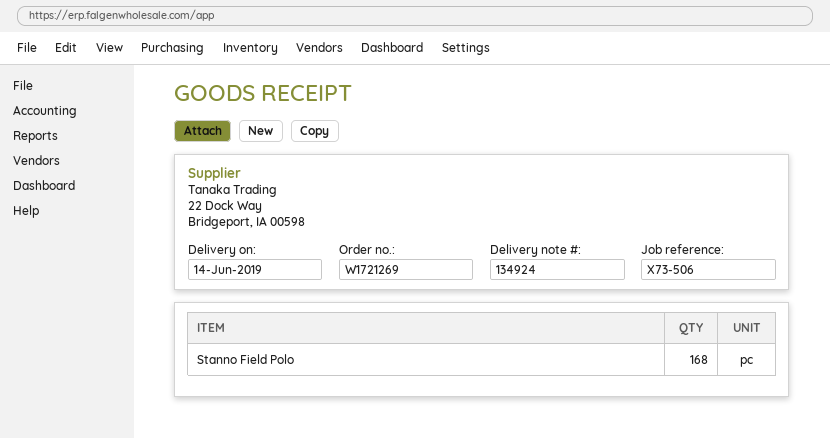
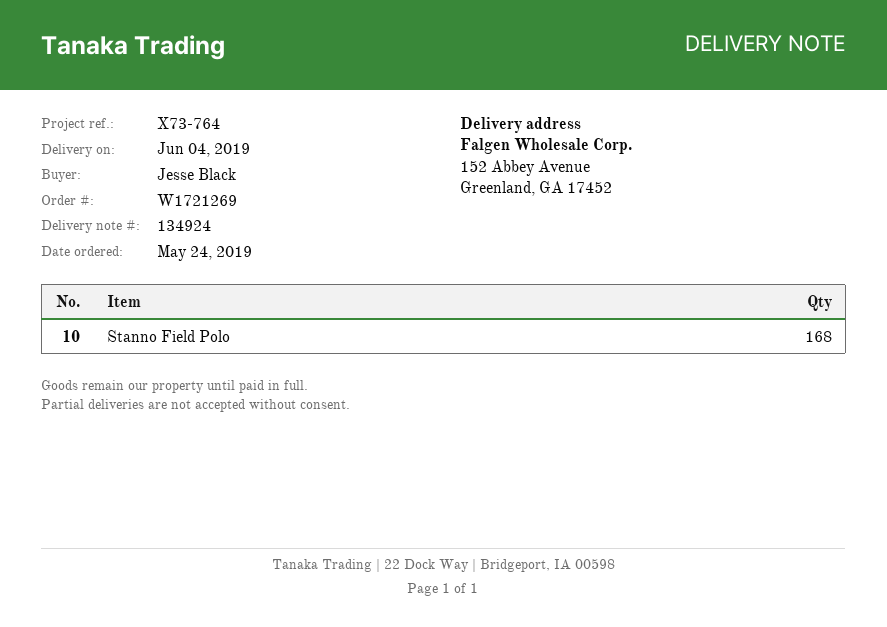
delivery date: 2019-06-14 -> 2019-06-04
reference: X73-506 -> X73-764

